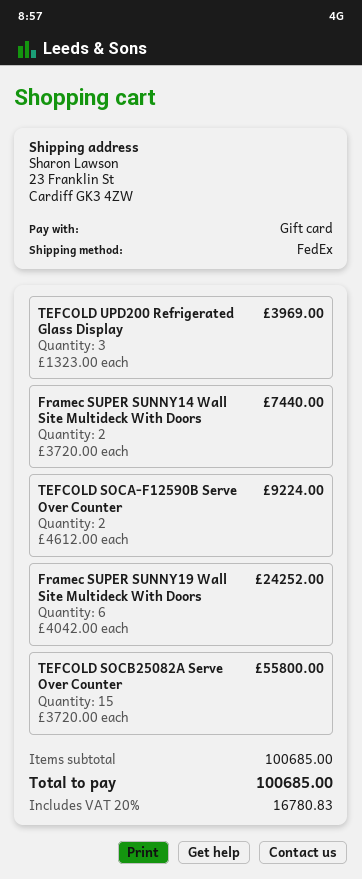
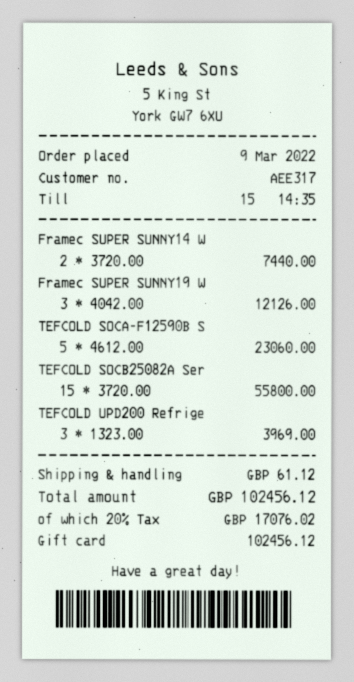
TEFCOLD SOCA-F12590B Serve Over Counter: 2 x 4612.00 = 9224.00 -> 5 x 4612.00 = 23060.00
Framec SUPER SUNNY19 Wall Site Multideck With Doors: 6 x 4042.00 = 24252.00 -> 3 x 4042.00 = 12126.00
shipping: none -> 61.12
tax: 20% = 16780.83 -> 20% = 17076.02
total: 100685.00 -> 102456.12

